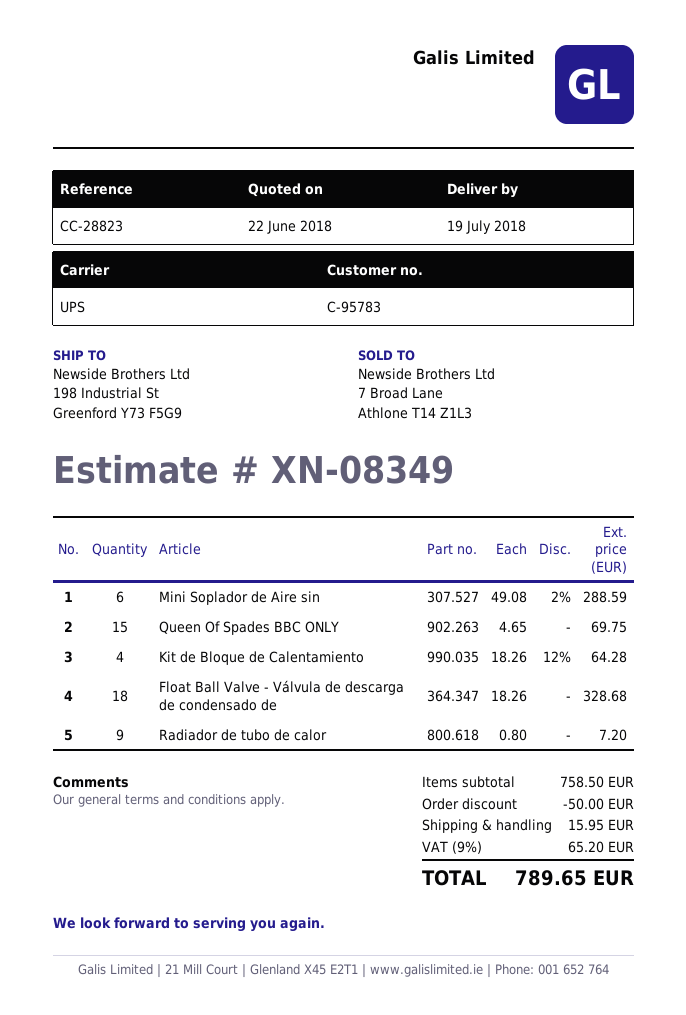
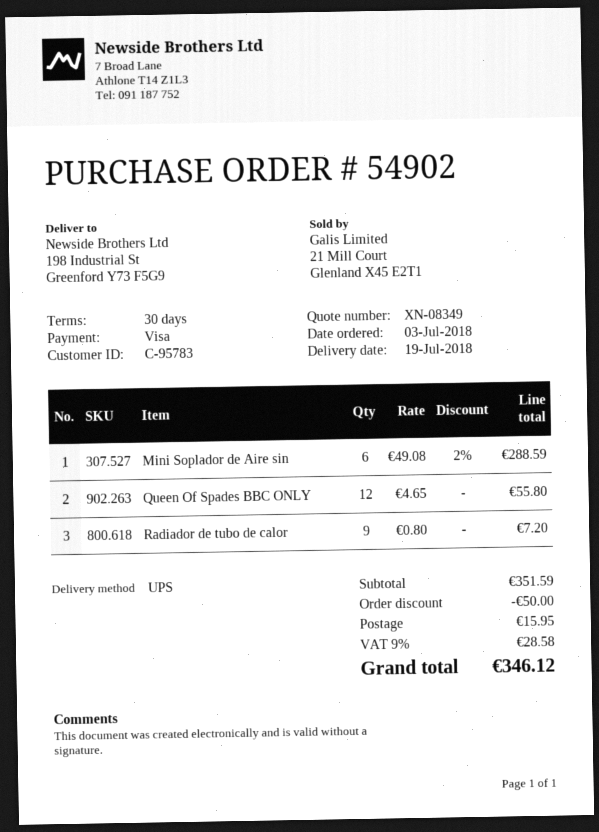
Queen Of Spades BBC ONLY: 15 x 4.65 = 69.75 -> 12 x 4.65 = 55.80
Kit de Bloque de Calentamiento: 4 x 18.26 - 12% = 64.28 -> none
Float Ball Valve - Válvula de descarga de condensado de: 18 x 18.26 = 328.68 -> none
subtotal: 758.50 -> 351.59
tax: 9% = 65.20 -> 9% = 28.58
total: 789.65 -> 346.12

